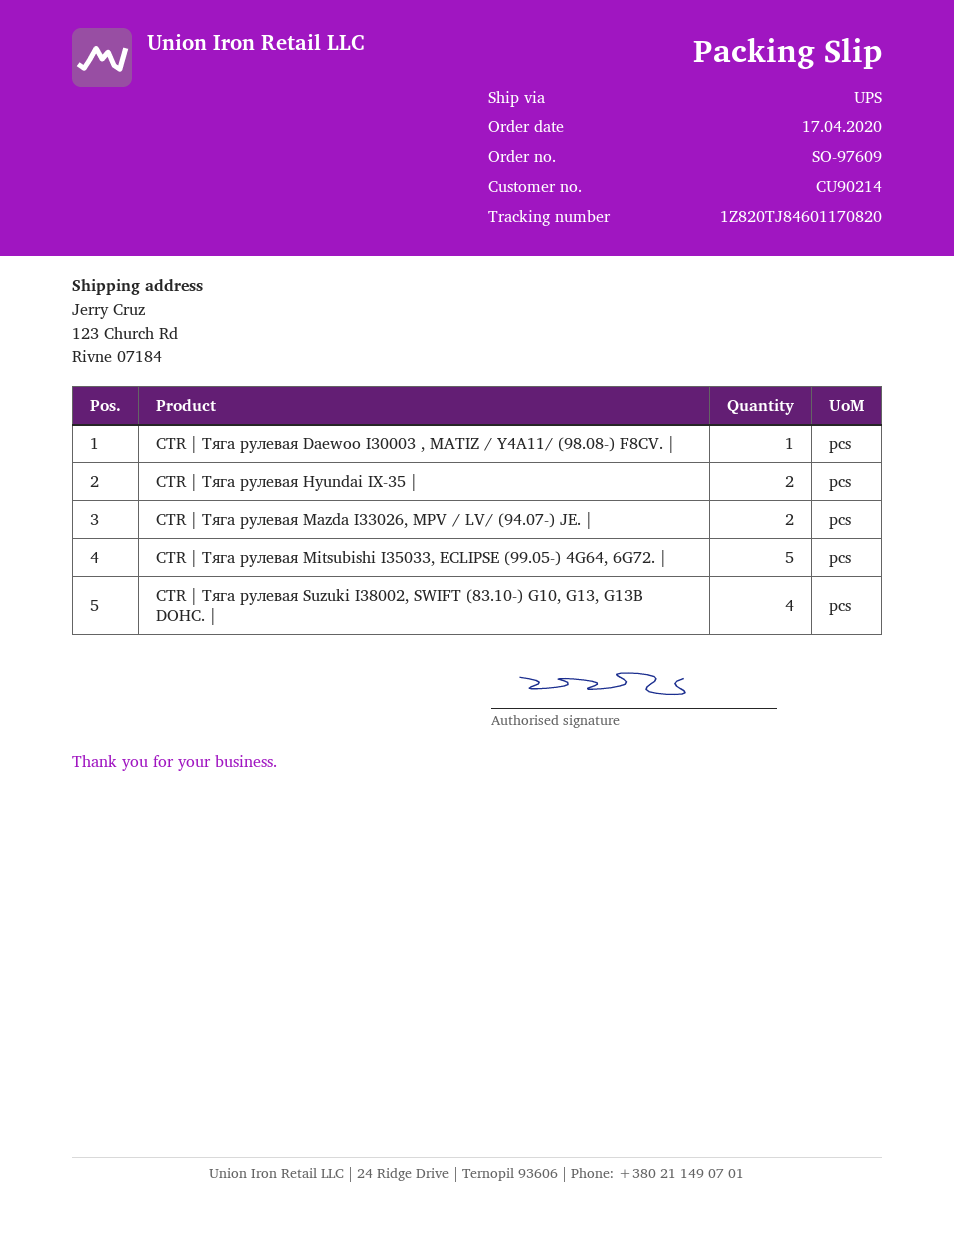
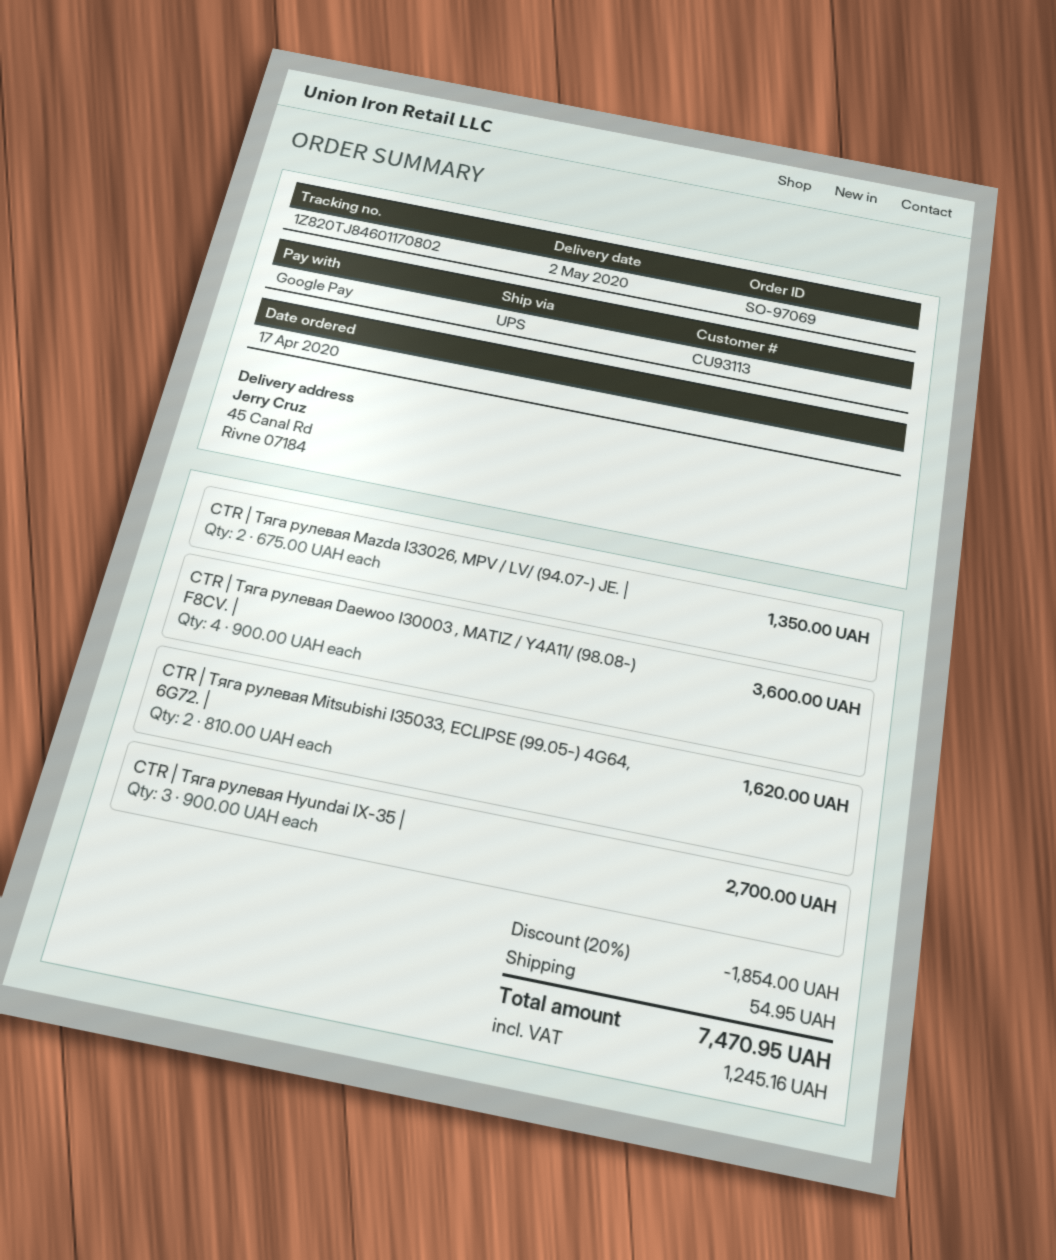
order number: SO-97609 -> SO-97069
customer number: CU90214 -> CU93113
tracking number: 1Z820TJ84601170820 -> 1Z820TJ84601170802
ship to: 123 Church Rd, Rivne 07184 -> 45 Canal Rd, Rivne 07184
CTR | Тяга рулевая Daewoo I30003 , MATIZ / Y4A11/ (98.08-) F8CV. |: 1 -> 4
CTR | Тяга рулевая Hyundai IX-35 |: 2 -> 3
CTR | Тяга рулевая Mitsubishi I35033, ECLIPSE (99.05-) 4G64, 6G72. |: 5 -> 2
CTR | Тяга рулевая Suzuki I38002, SWIFT (83.10-) G10, G13, G13B DOHC. |: 4 -> none

